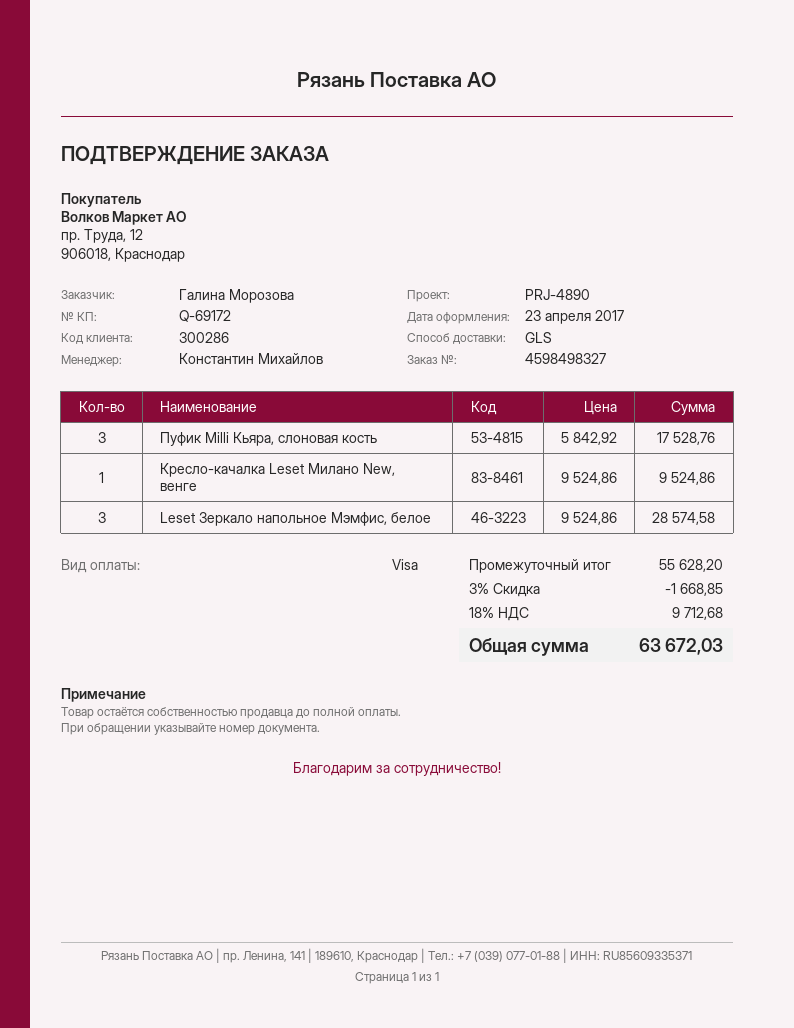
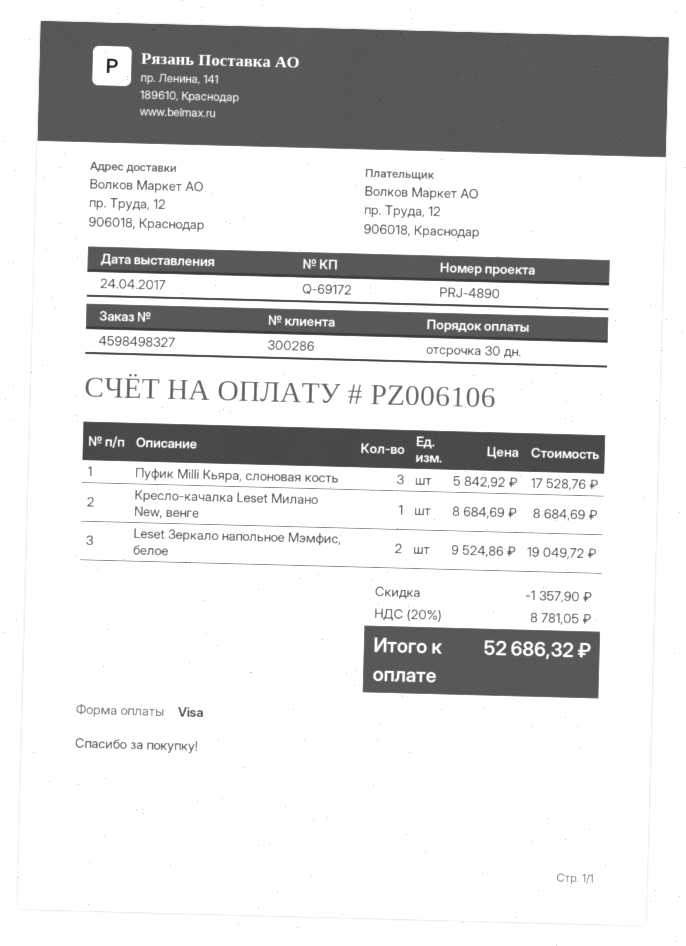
Кресло-качалка Leset Милано New, венге: 1 x 9524.86 = 9524.86 -> 1 x 8684.69 = 8684.69
Leset Зеркало напольное Мэмфис, белое: 3 x 9524.86 = 28574.58 -> 2 x 9524.86 = 19049.72
discount: 1668.85 -> 1357.90
tax: 18% = 9712.68 -> 20% = 8781.05
total: 63672.03 -> 52686.32

